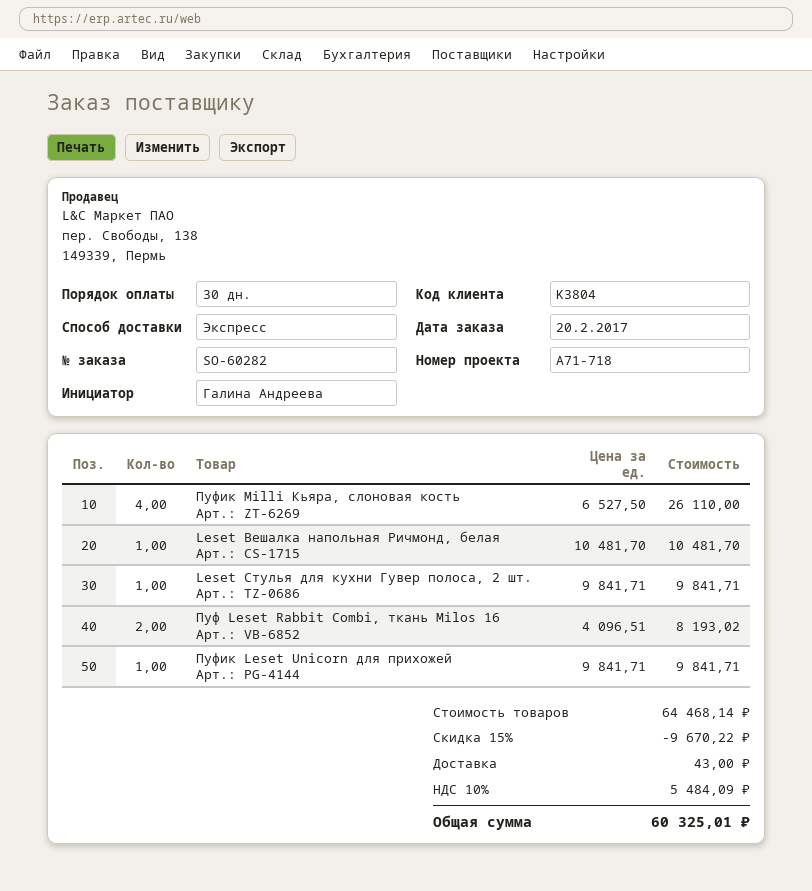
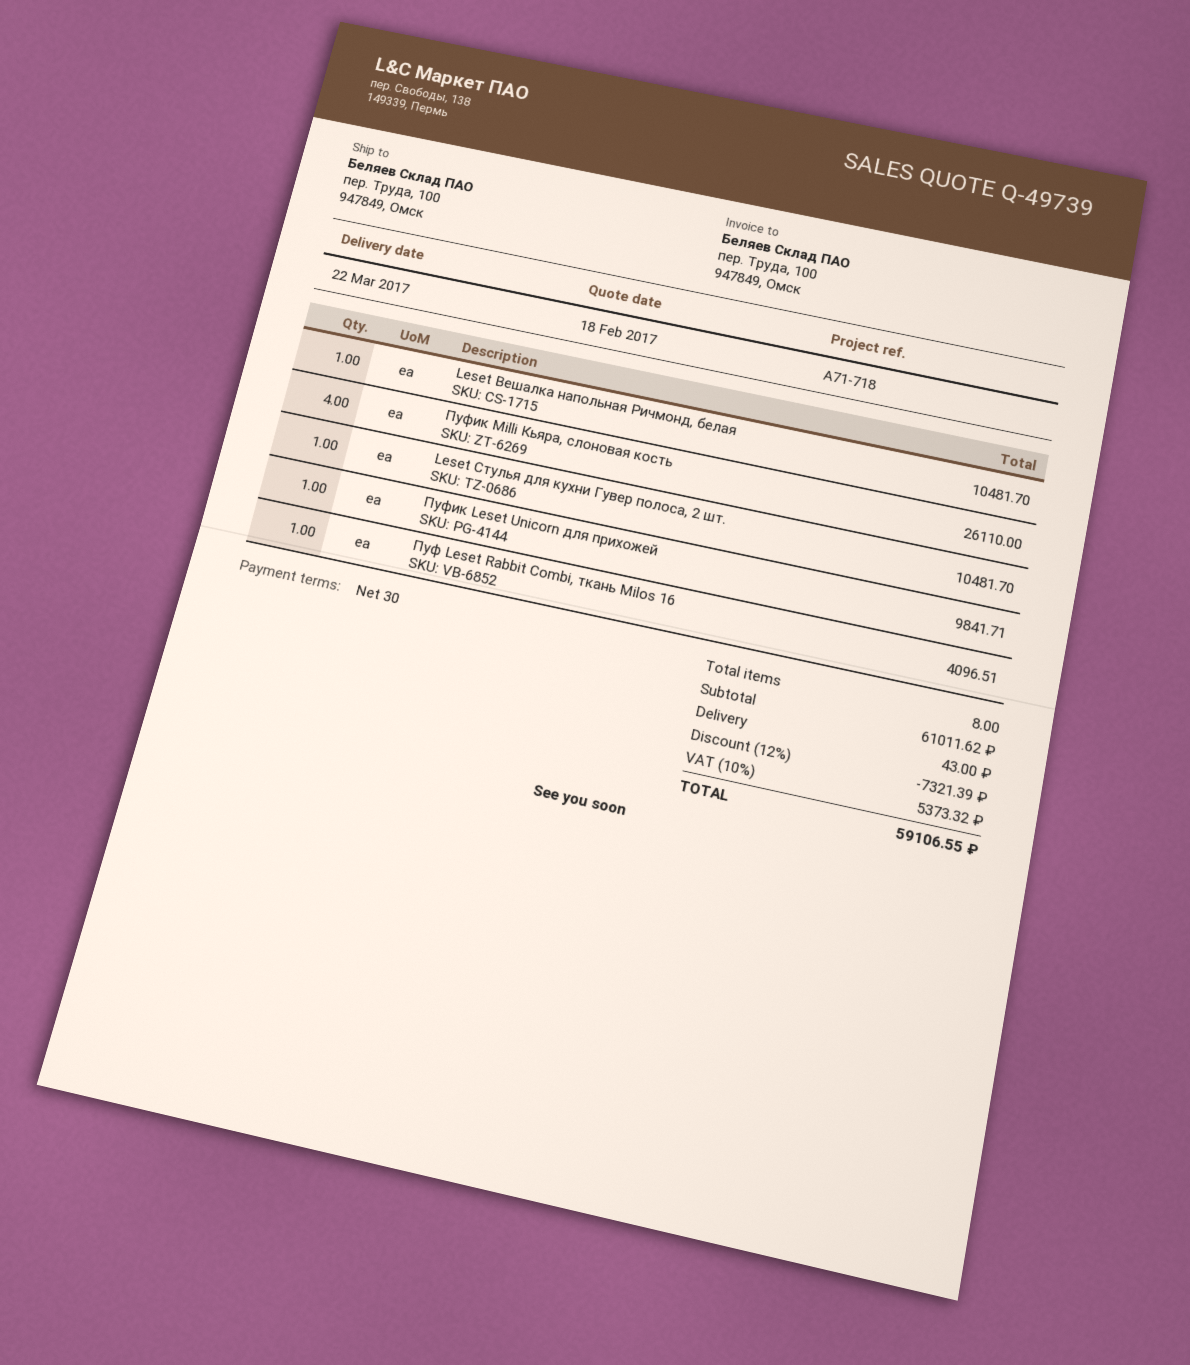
Leset Стулья для кухни Гувер полоса, 2 шт.: 1 for 9841.71 -> 1 for 10481.70
Пуф Leset Rabbit Combi, ткань Milos 16: 2 for 8193.02 -> 1 for 4096.51
subtotal: 64468.14 -> 61011.62
discount: 15% = 9670.22 -> 12% = 7321.39
tax: 10% = 5484.09 -> 10% = 5373.32
total: 60325.01 -> 59106.55

